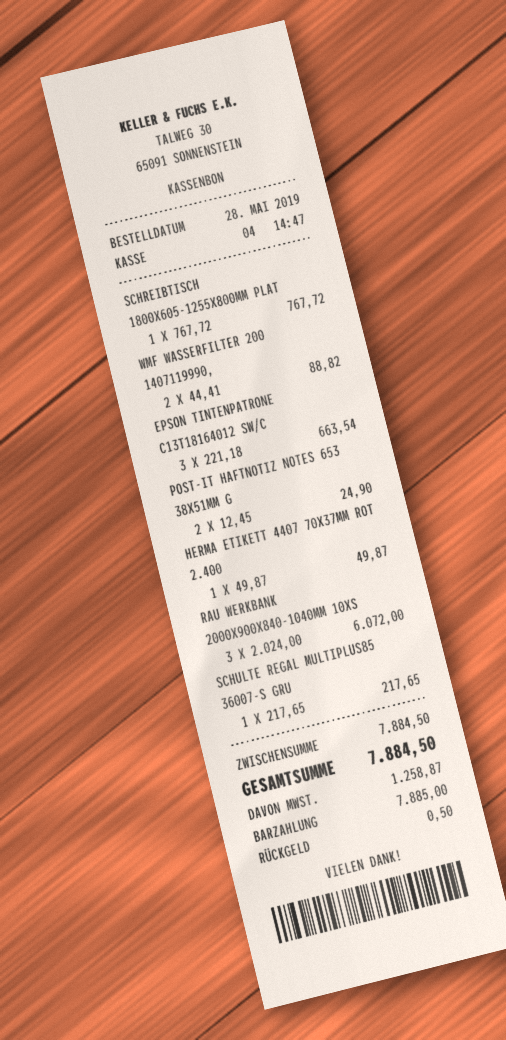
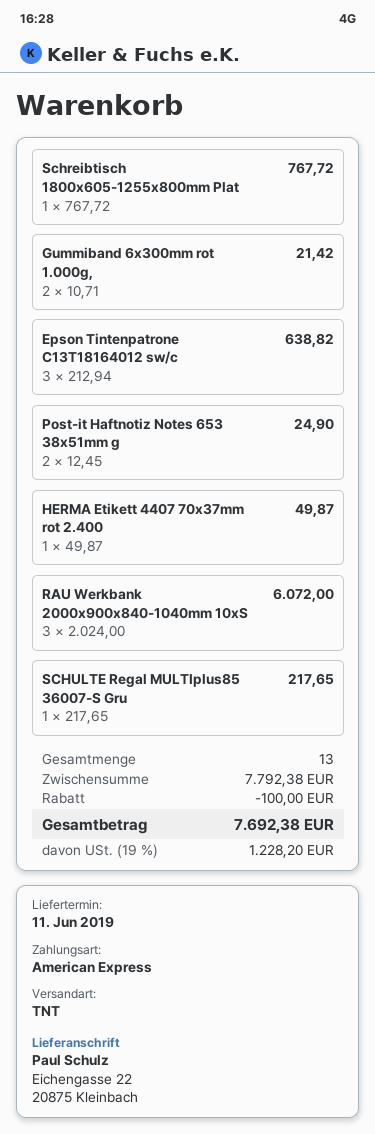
payment method: cash -> American Express
WMF WASSERFILTER 200 1407119990,: 2 x 44.41 = 88.82 -> none
EPSON TINTENPATRONE C13T18164012 SW/C: 3 x 221.18 = 663.54 -> 3 x 212.94 = 638.82
Gummiband 6x300mm rot 1.000g,: none -> 2 x 10.71 = 21.42
subtotal: 7884.50 -> 7792.38
discount: none -> 100.00
tax: 1258.87 -> 1228.20
total: 7884.50 -> 7692.38

